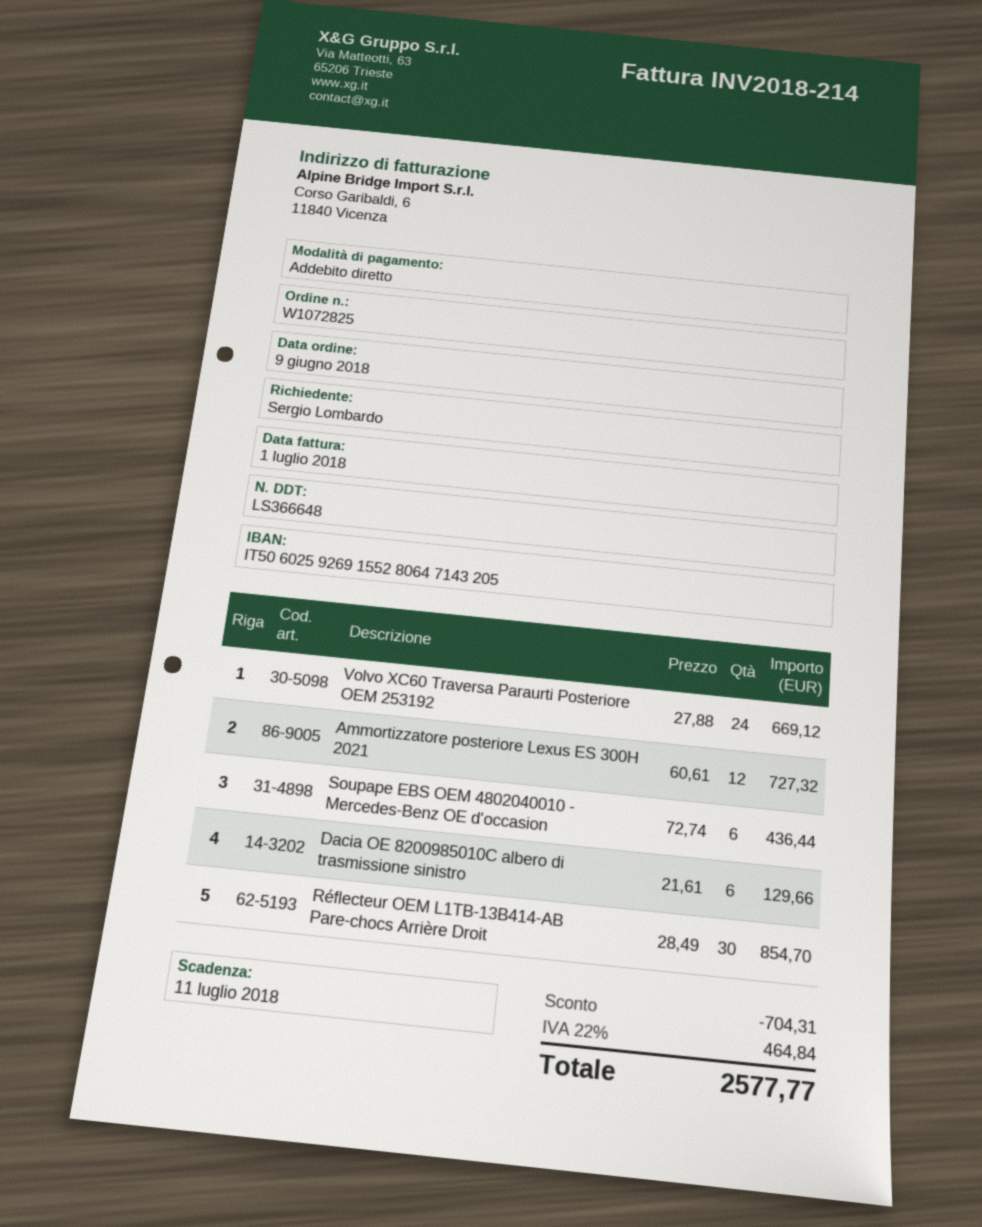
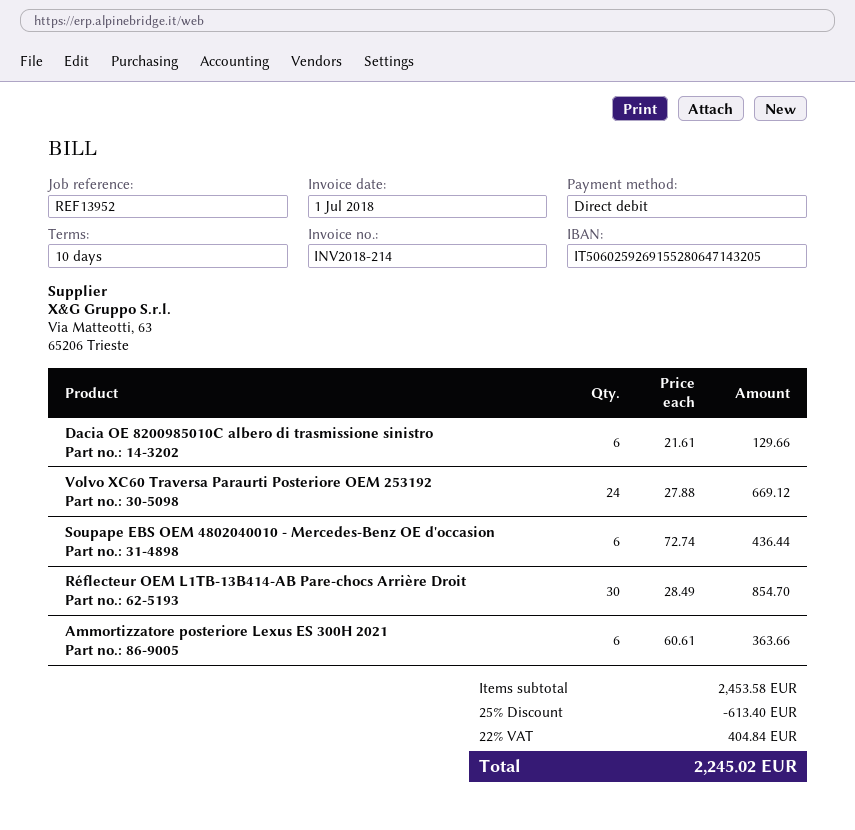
Ammortizzatore posteriore Lexus ES 300H 2021: 12 x 60.61 = 727.32 -> 6 x 60.61 = 363.66
discount: 704.31 -> 613.40
tax: 22% = 464.84 -> 22% = 404.84
total: 2577.77 -> 2245.02

